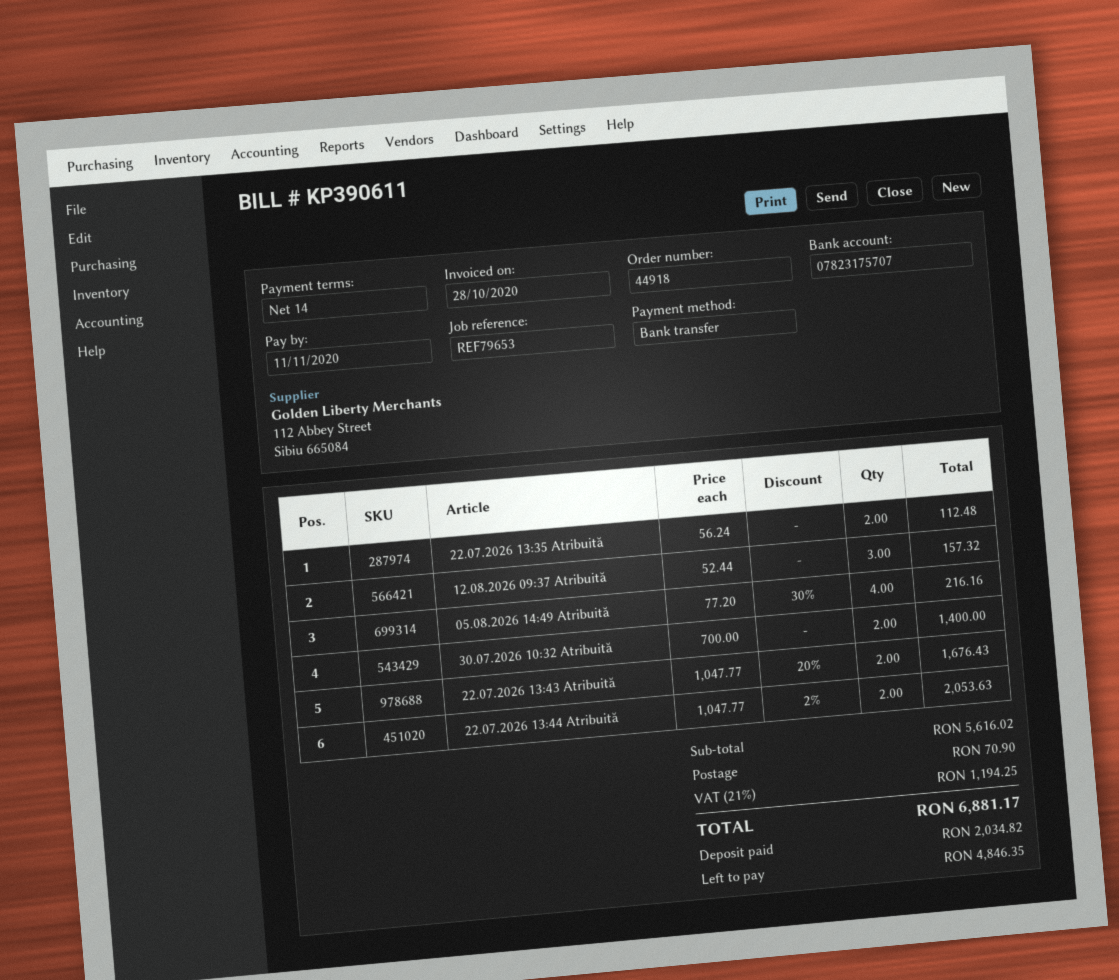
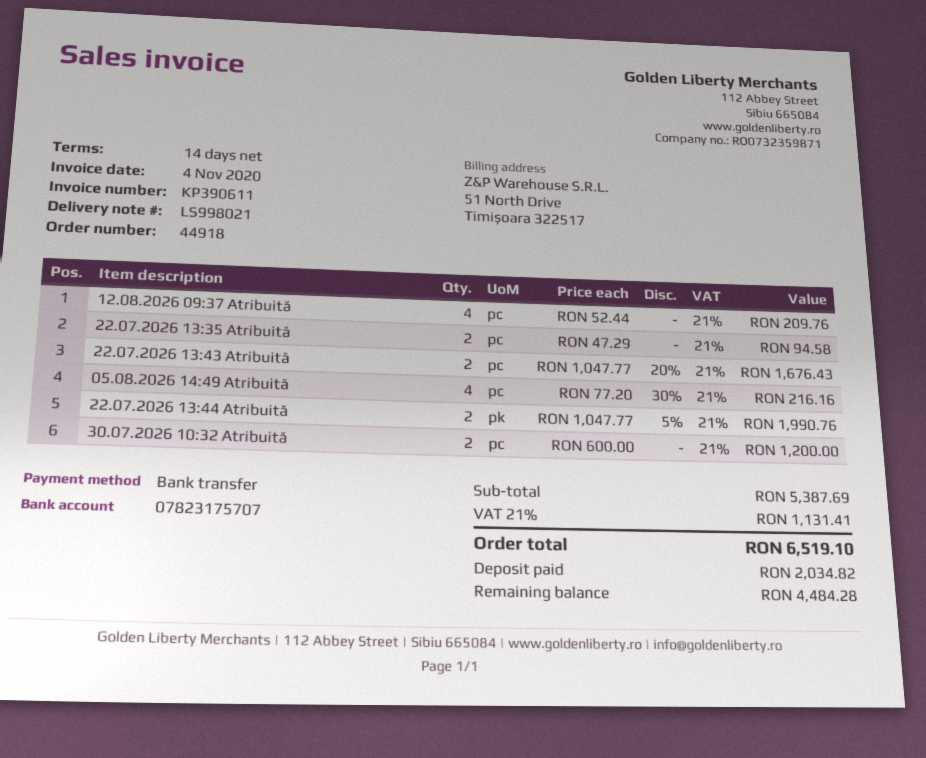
invoice date: 2020-10-28 -> 2020-11-04
22.07.2026 13:35 Atribuită: 2 x 56.24 = 112.48 -> 2 x 47.29 = 94.58
12.08.2026 09:37 Atribuită: 3 x 52.44 = 157.32 -> 4 x 52.44 = 209.76
30.07.2026 10:32 Atribuită: 2 x 700.00 = 1400.00 -> 2 x 600.00 = 1200.00
22.07.2026 13:44 Atribuită: 2 x 1047.77 - 2% = 2053.63 -> 2 x 1047.77 - 5% = 1990.76
subtotal: 5616.02 -> 5387.69
shipping: 70.90 -> none
tax: 21% = 1194.25 -> 21% = 1131.41
total: 6881.17 -> 6519.10
balance: 4846.35 -> 4484.28

